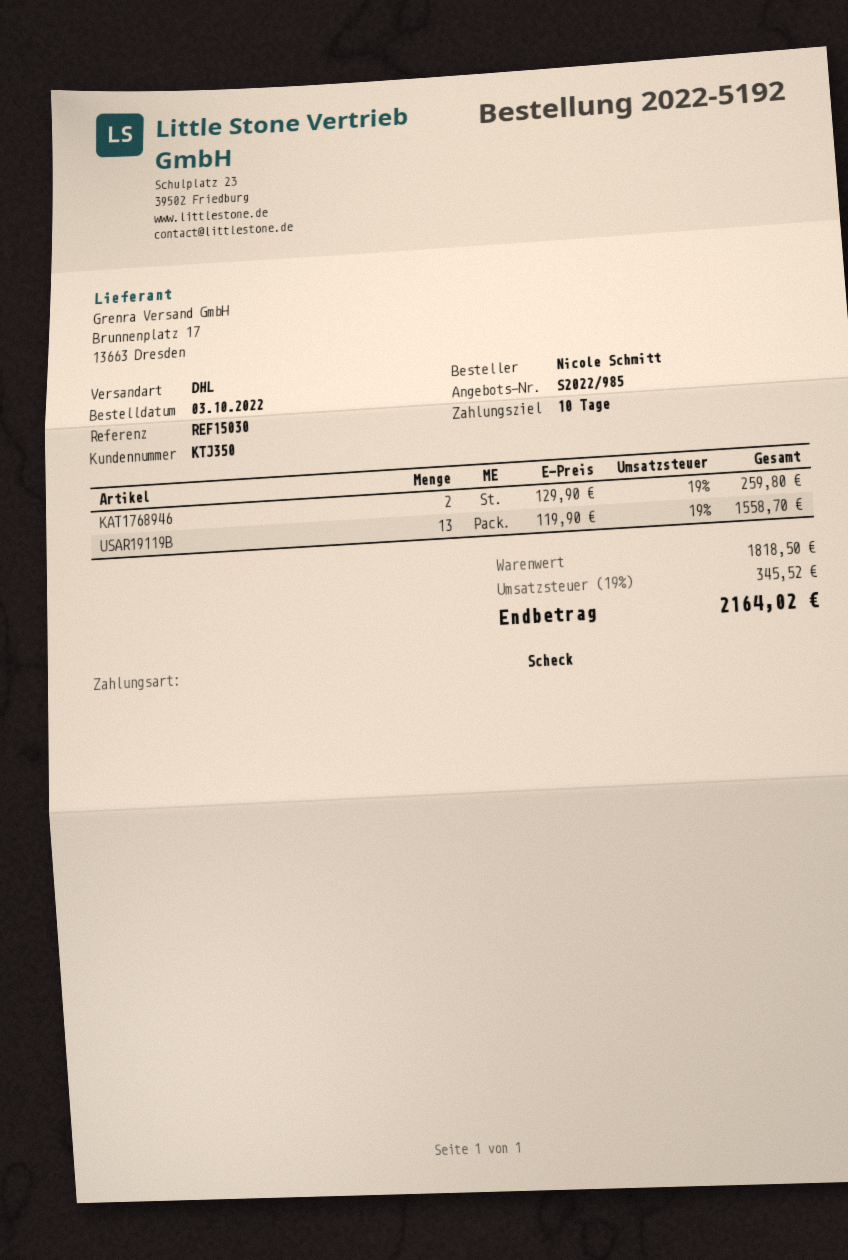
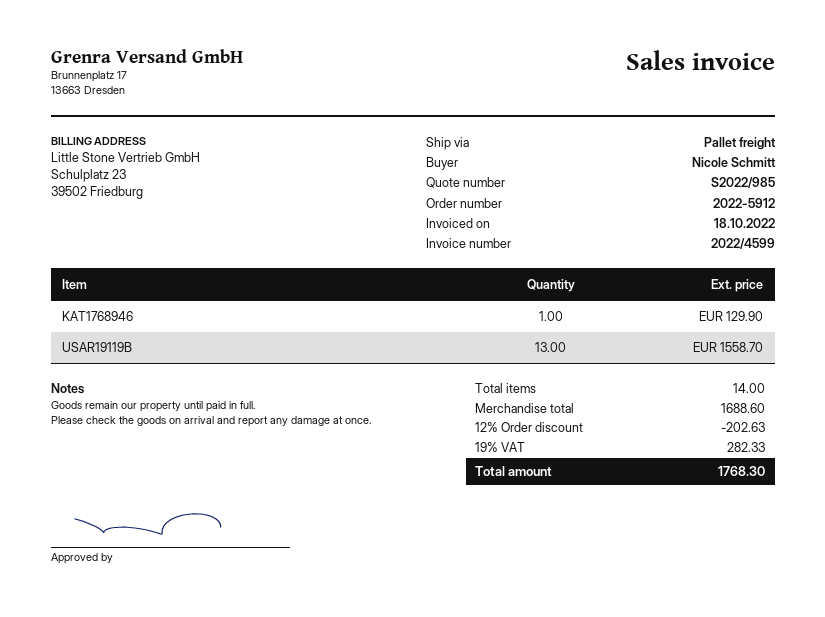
order number: 2022-5192 -> 2022-5912
shipping method: DHL -> pallet freight
KAT1768946: 2 for 259.80 -> 1 for 129.90
subtotal: 1818.50 -> 1688.60
discount: none -> 12% = 202.63
tax: 19% = 345.52 -> 19% = 282.33
total: 2164.02 -> 1768.30

